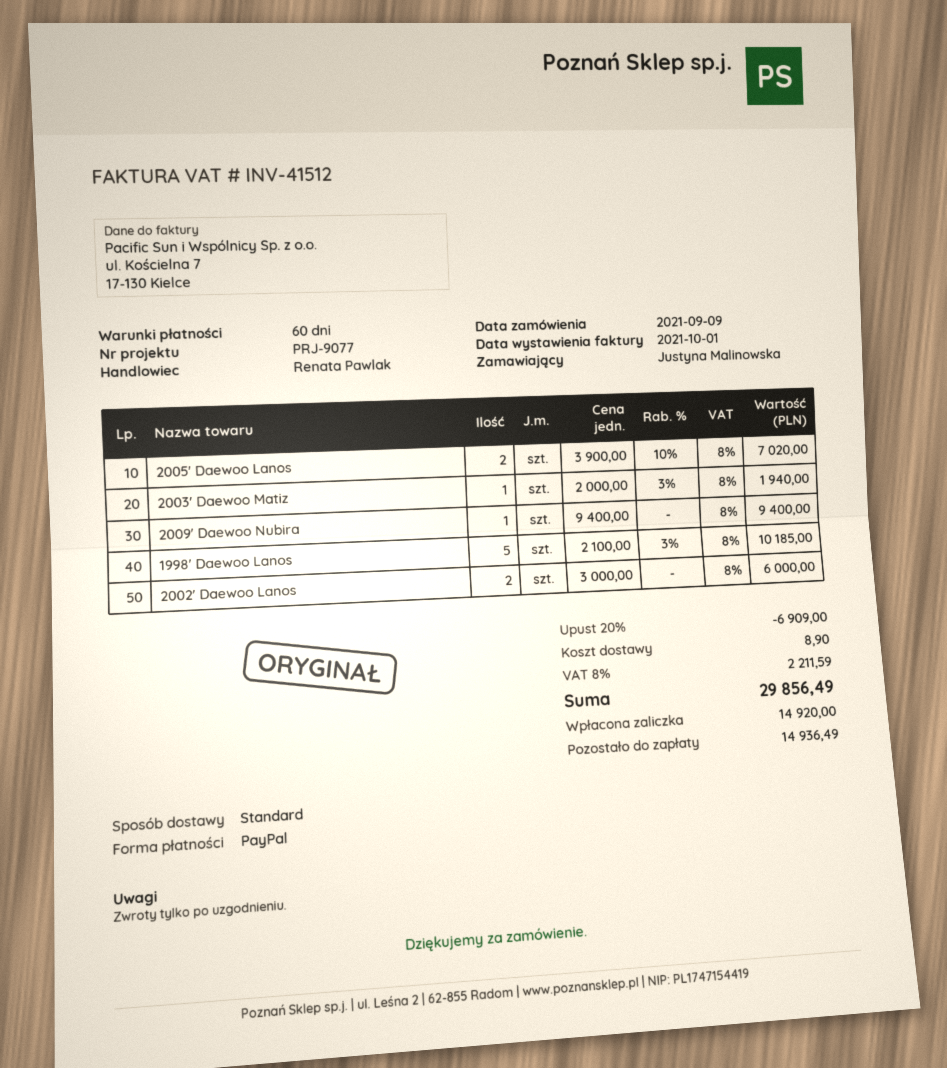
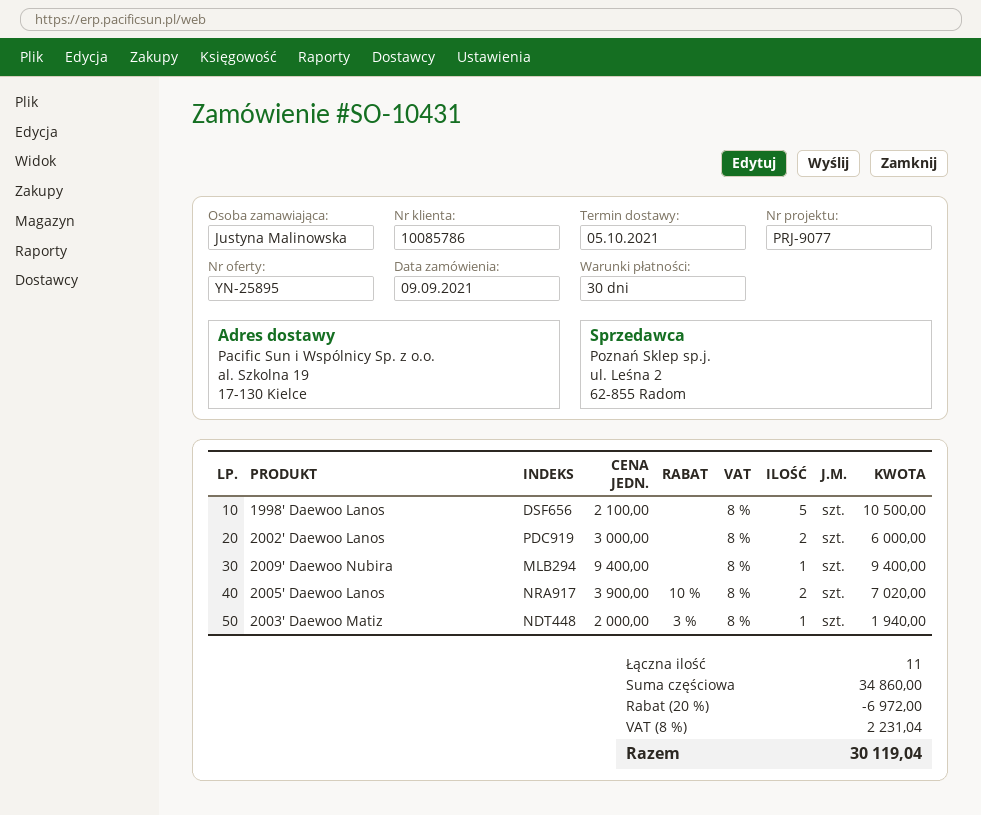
payment terms: 60 days -> 30 days
1998' Daewoo Lanos: 5 x 2100.00 - 3% = 10185.00 -> 5 x 2100.00 = 10500.00
discount: 20% = 6909.00 -> 20% = 6972.00
shipping: 8.90 -> none
tax: 8% = 2211.59 -> 8% = 2231.04
total: 29856.49 -> 30119.04

